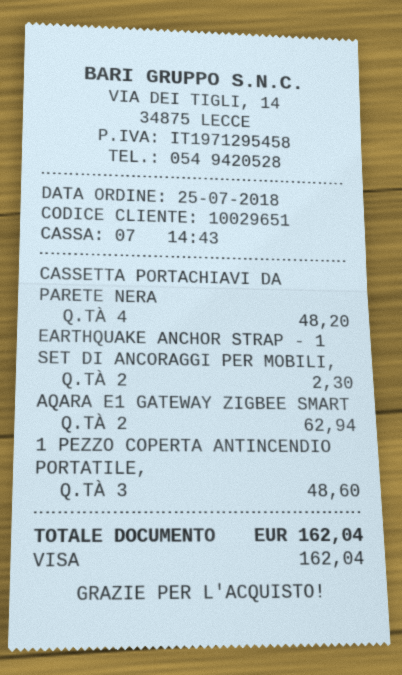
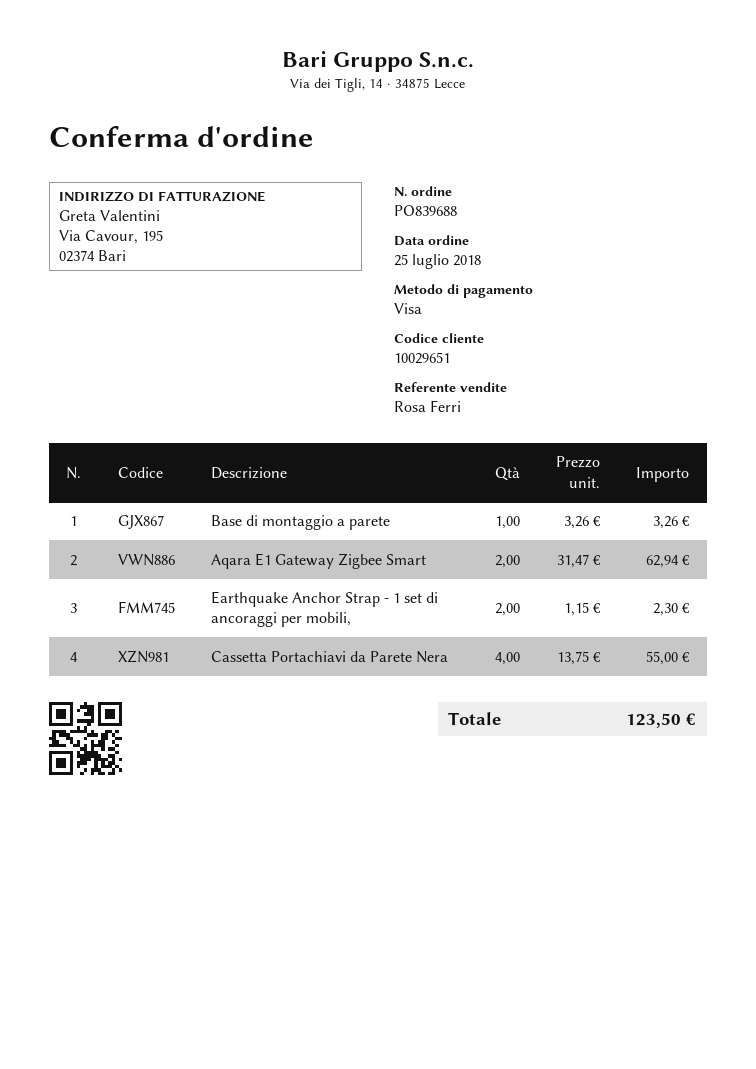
CASSETTA PORTACHIAVI DA PARETE NERA: 4 for 48.20 -> 4 for 55.00
1 PEZZO COPERTA ANTINCENDIO PORTATILE,: 3 for 48.60 -> none
Base di montaggio a parete: none -> 1 for 3.26
total: 162.04 -> 123.50

